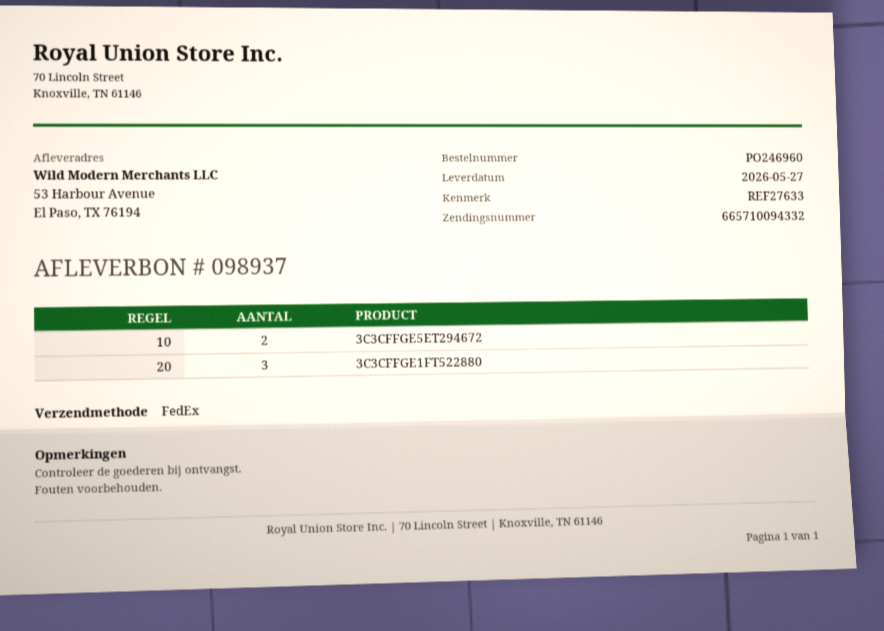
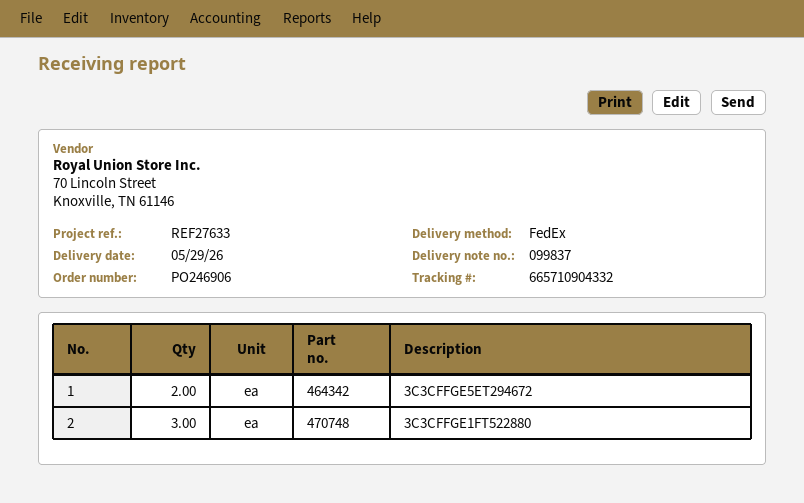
order number: PO246960 -> PO246906
delivery note number: 098937 -> 099837
delivery date: 2026-05-27 -> 2026-05-29
tracking number: 665710094332 -> 665710904332

